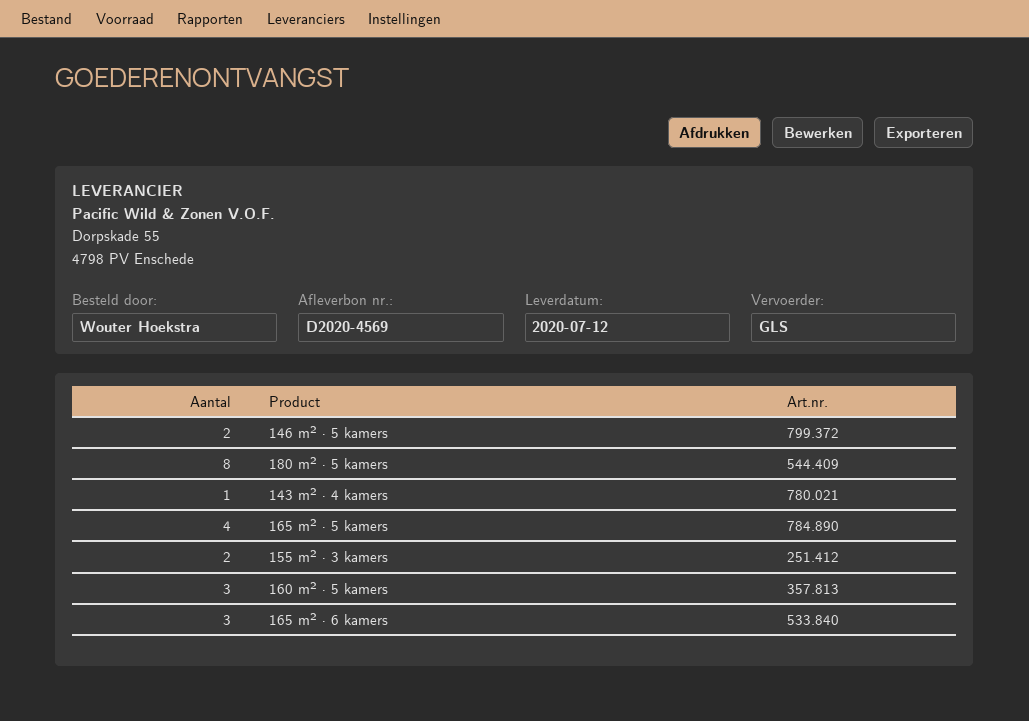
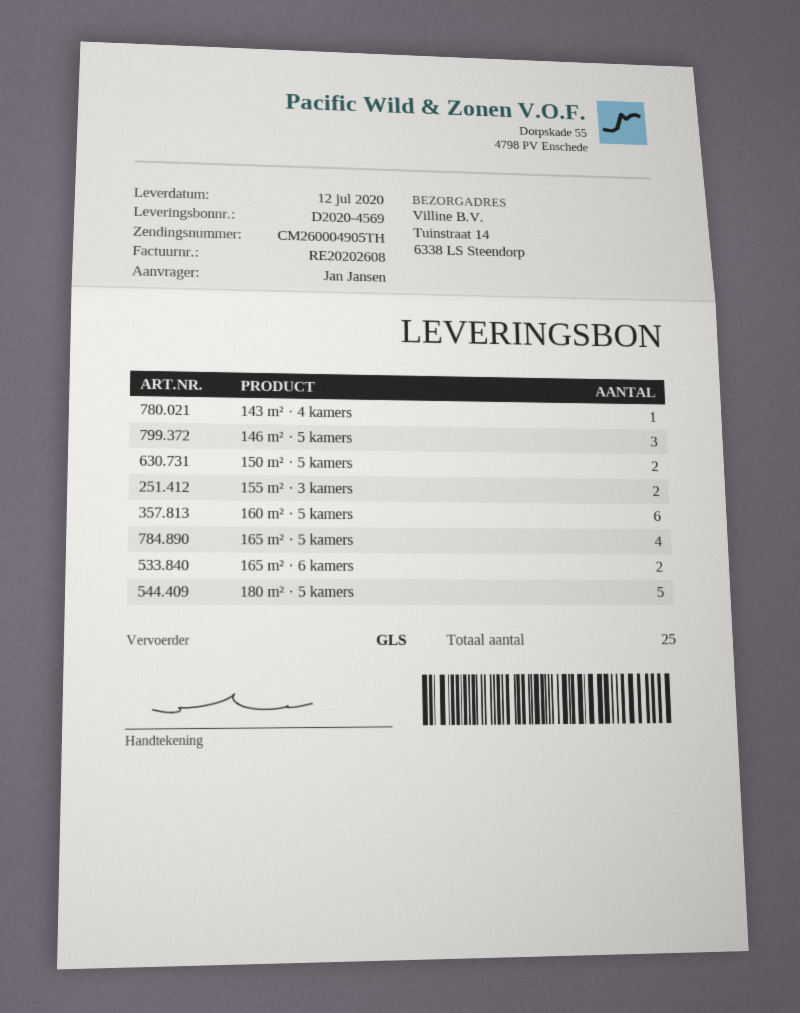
ordered by: Wouter Hoekstra -> Jan Jansen
146 m² · 5 kamers: 2 -> 3
180 m² · 5 kamers: 8 -> 5
160 m² · 5 kamers: 3 -> 6
165 m² · 6 kamers: 3 -> 2
150 m² · 5 kamers: none -> 2

